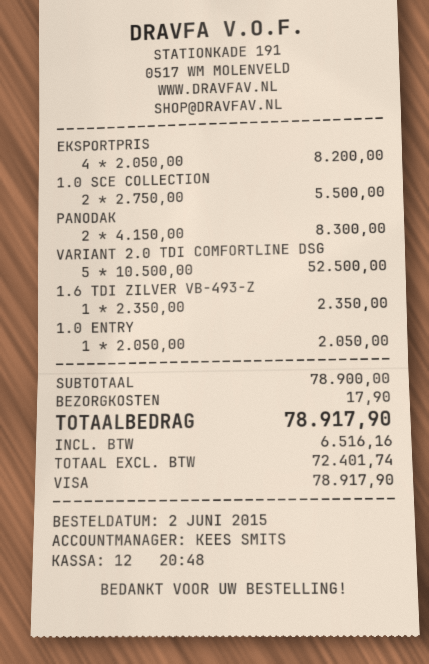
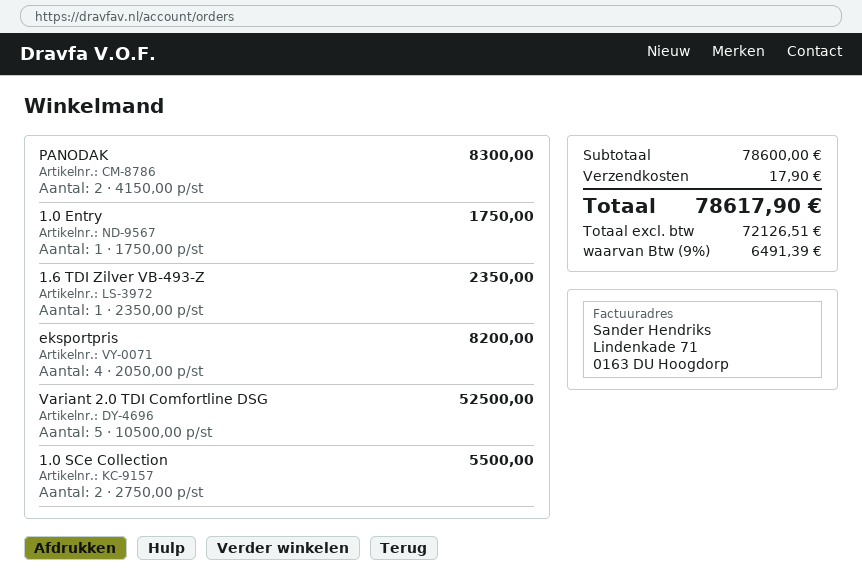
1.0 ENTRY: 1 x 2050.00 = 2050.00 -> 1 x 1750.00 = 1750.00
subtotal: 78900.00 -> 78600.00
net: 72401.74 -> 72126.51
tax: 6516.16 -> 6491.39
total: 78917.90 -> 78617.90

